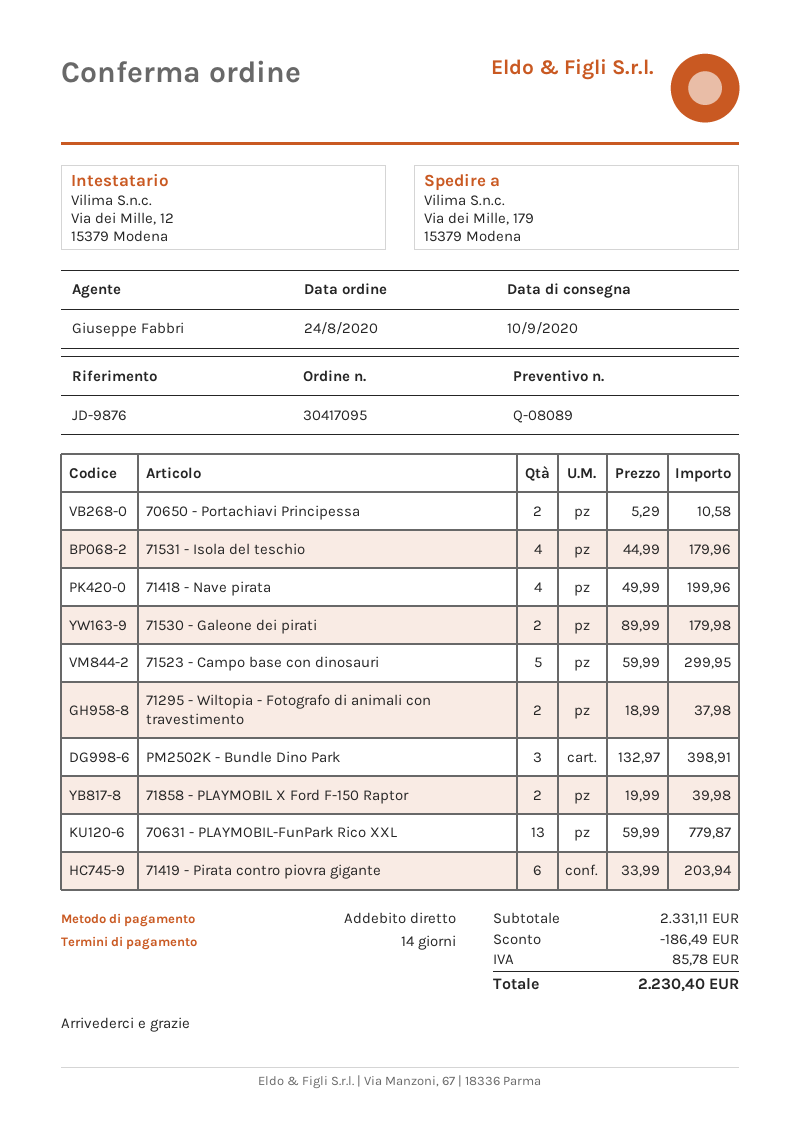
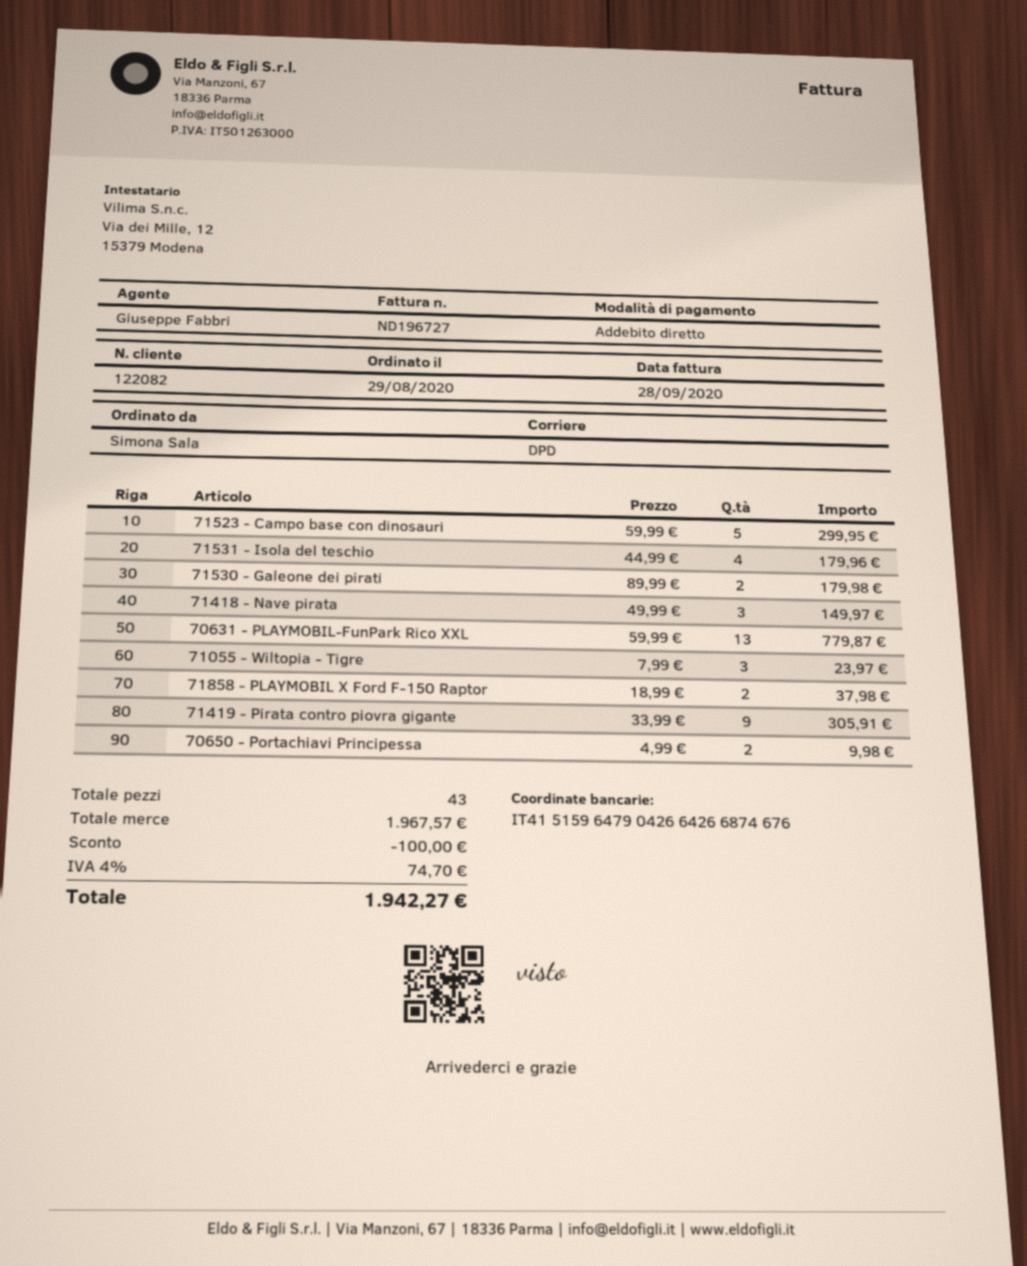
order date: 2020-08-24 -> 2020-08-29
70650 - Portachiavi Principessa: 2 x 5.29 = 10.58 -> 2 x 4.99 = 9.98
71418 - Nave pirata: 4 x 49.99 = 199.96 -> 3 x 49.99 = 149.97
71295 - Wiltopia - Fotografo di animali con travestimento: 2 x 18.99 = 37.98 -> none
PM2502K - Bundle Dino Park: 3 x 132.97 = 398.91 -> none
71858 - PLAYMOBIL X Ford F-150 Raptor: 2 x 19.99 = 39.98 -> 2 x 18.99 = 37.98
71419 - Pirata contro piovra gigante: 6 x 33.99 = 203.94 -> 9 x 33.99 = 305.91
71055 - Wiltopia - Tigre: none -> 3 x 7.99 = 23.97
subtotal: 2331.11 -> 1967.57
discount: 186.49 -> 100.00
tax: 85.78 -> 74.70
total: 2230.40 -> 1942.27

